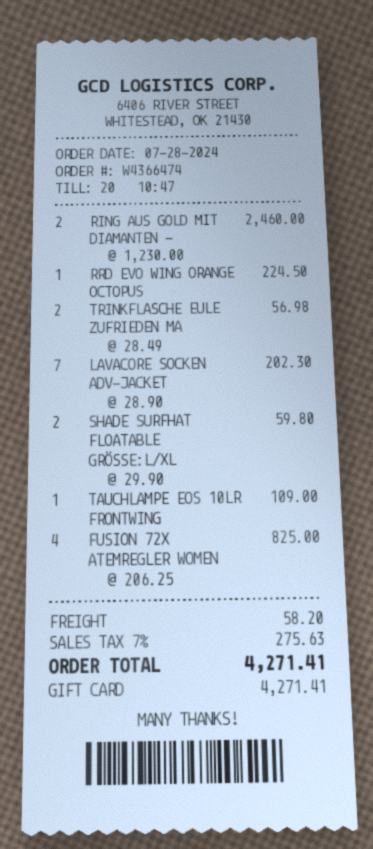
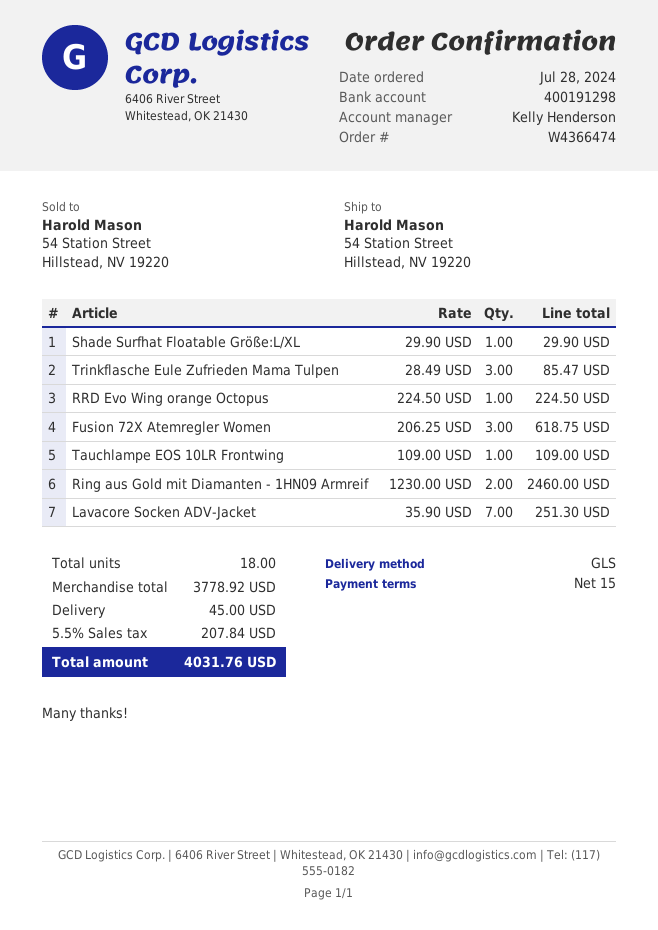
TRINKFLASCHE EULE ZUFRIEDEN MA: 2 x 28.49 = 56.98 -> 3 x 28.49 = 85.47
LAVACORE SOCKEN ADV-JACKET: 7 x 28.90 = 202.30 -> 7 x 35.90 = 251.30
SHADE SURFHAT FLOATABLE GRÖSSE:L/XL: 2 x 29.90 = 59.80 -> 1 x 29.90 = 29.90
FUSION 72X ATEMREGLER WOMEN: 4 x 206.25 = 825.00 -> 3 x 206.25 = 618.75
shipping: 58.20 -> 45.00
tax: 7% = 275.63 -> 5.5% = 207.84
total: 4271.41 -> 4031.76

